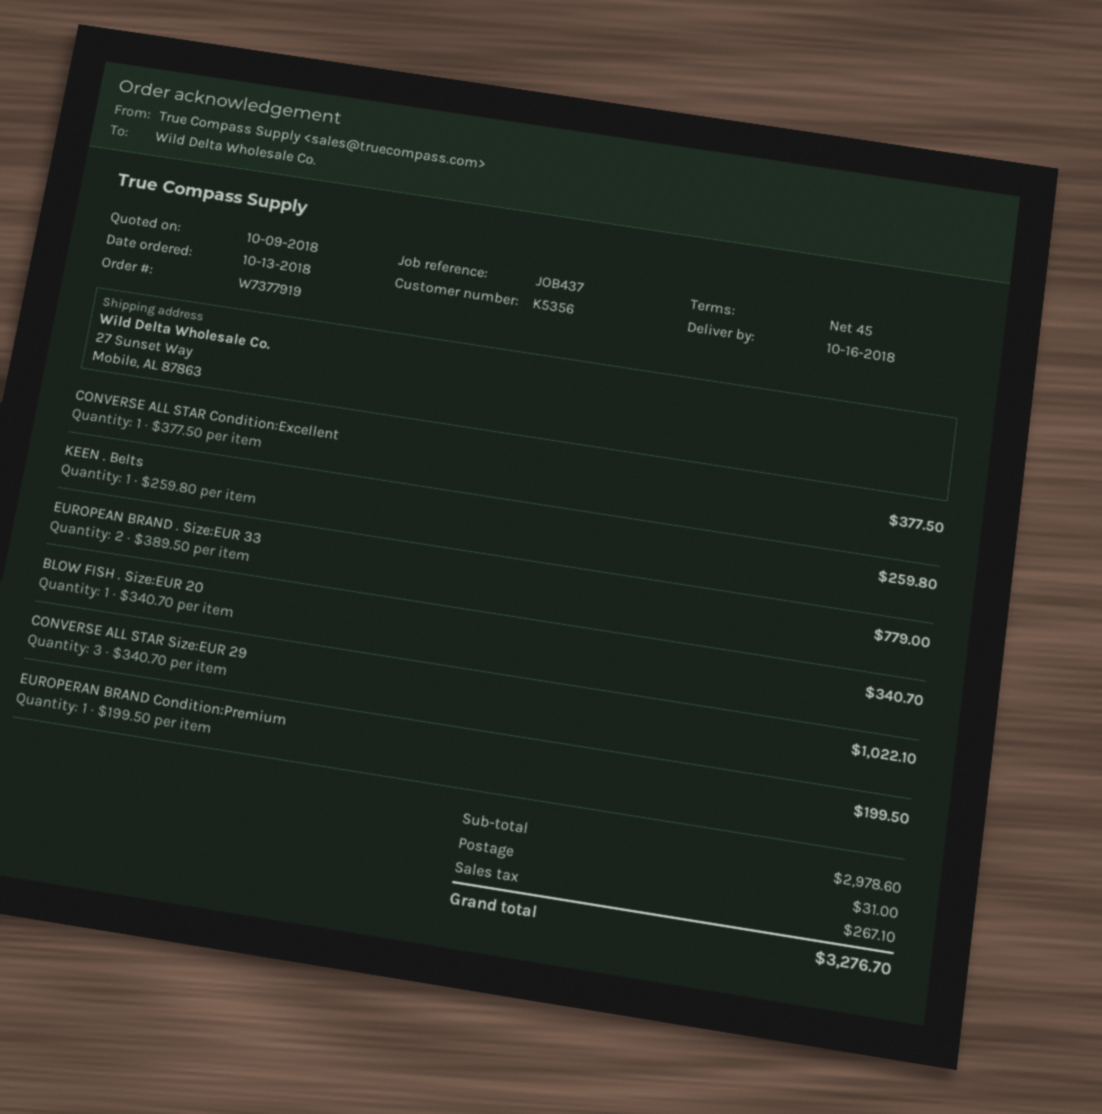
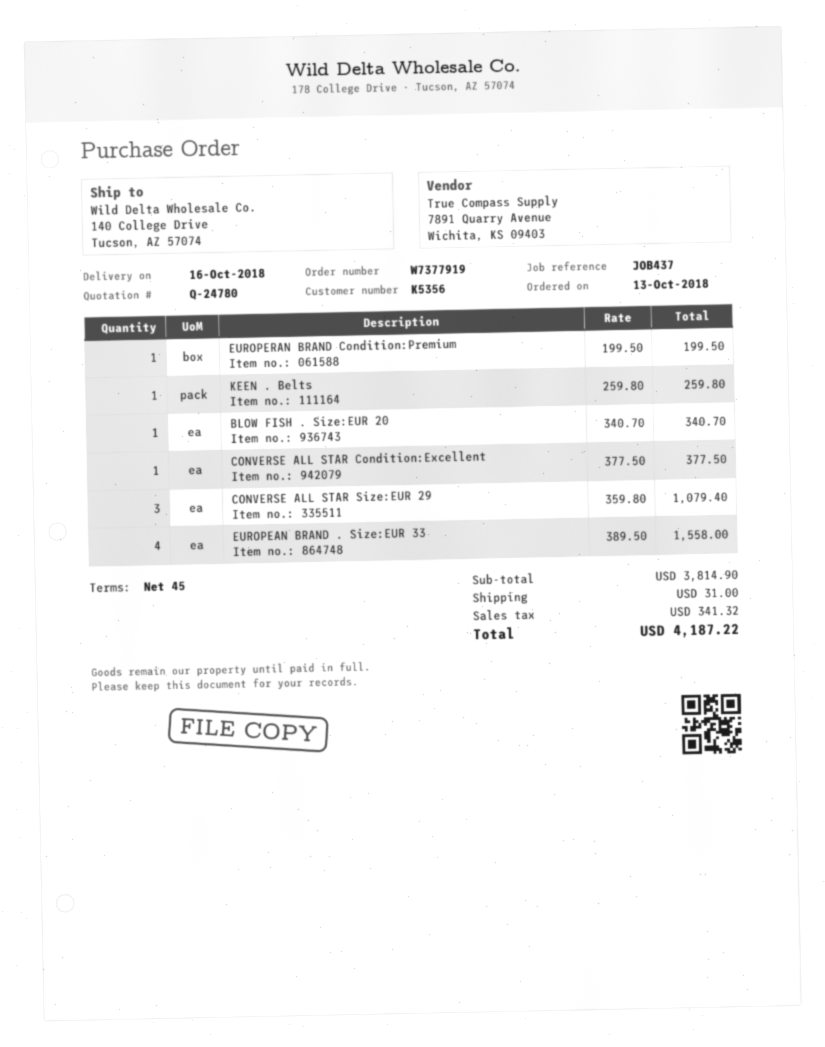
ship to: 27 Sunset Way, Mobile, AL 87863 -> 140 College Drive, Tucson, AZ 57074
EUROPEAN BRAND . Size:EUR 33: 2 x 389.50 = 779.00 -> 4 x 389.50 = 1558.00
CONVERSE ALL STAR Size:EUR 29: 3 x 340.70 = 1022.10 -> 3 x 359.80 = 1079.40
subtotal: 2978.60 -> 3814.90
tax: 267.10 -> 341.32
total: 3276.70 -> 4187.22

